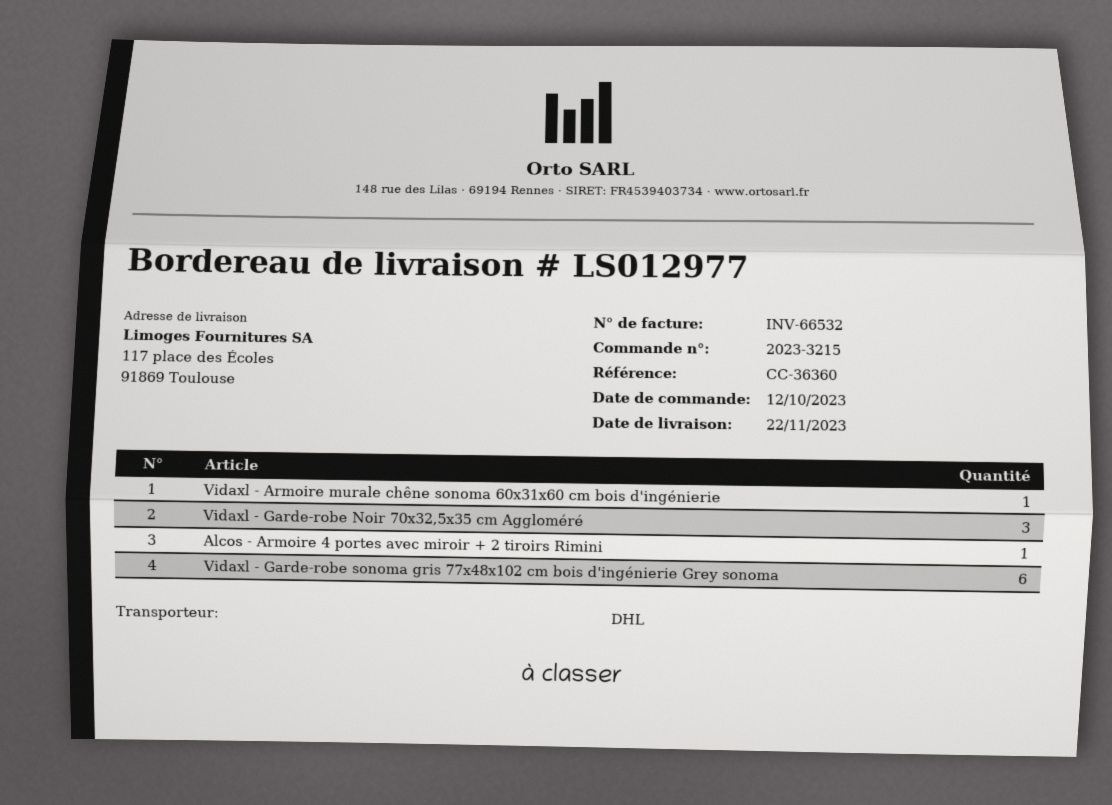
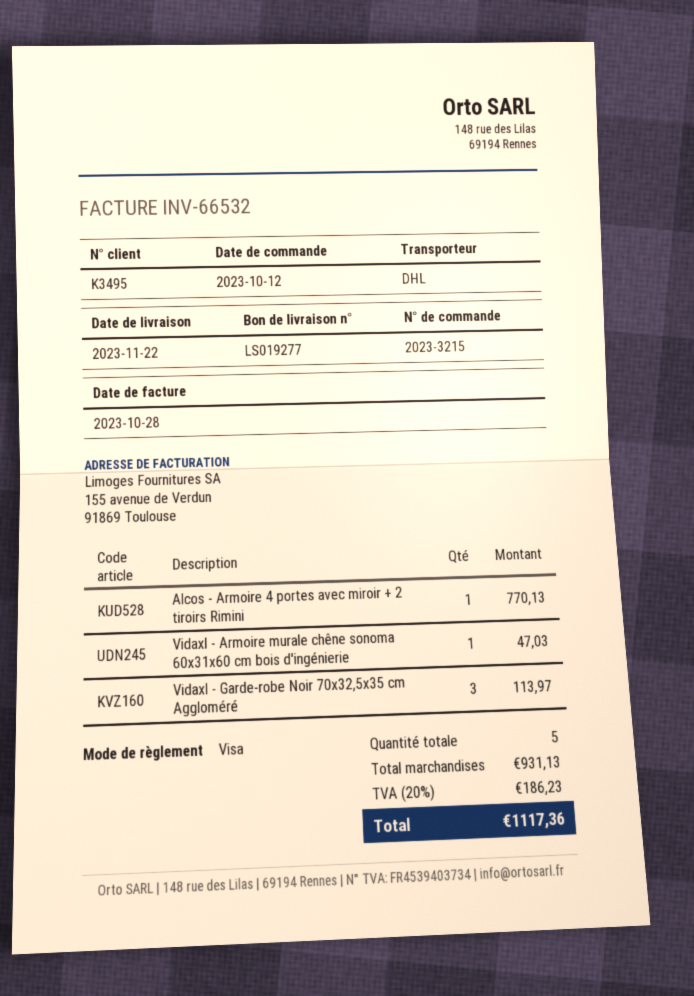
delivery note number: LS012977 -> LS019277
Vidaxl - Garde-robe sonoma gris 77x48x102 cm bois d'ingénierie Grey sonoma: 6 -> none

